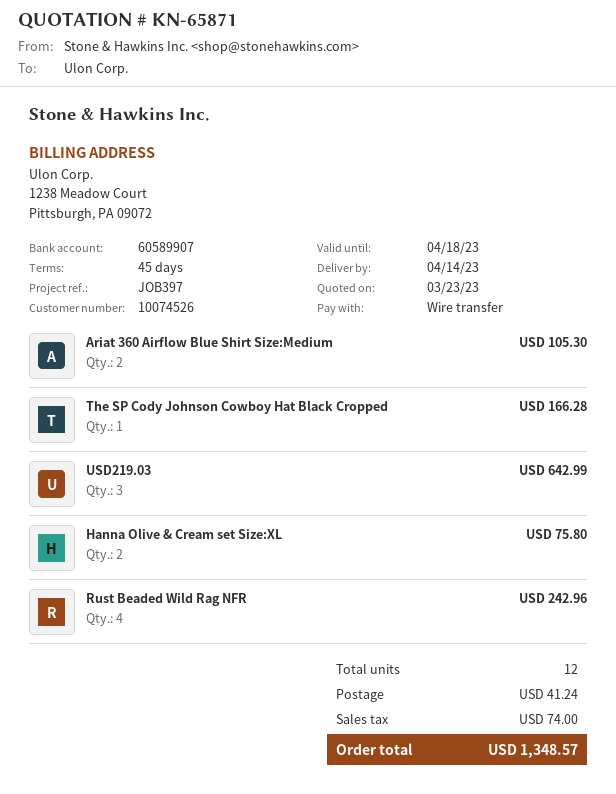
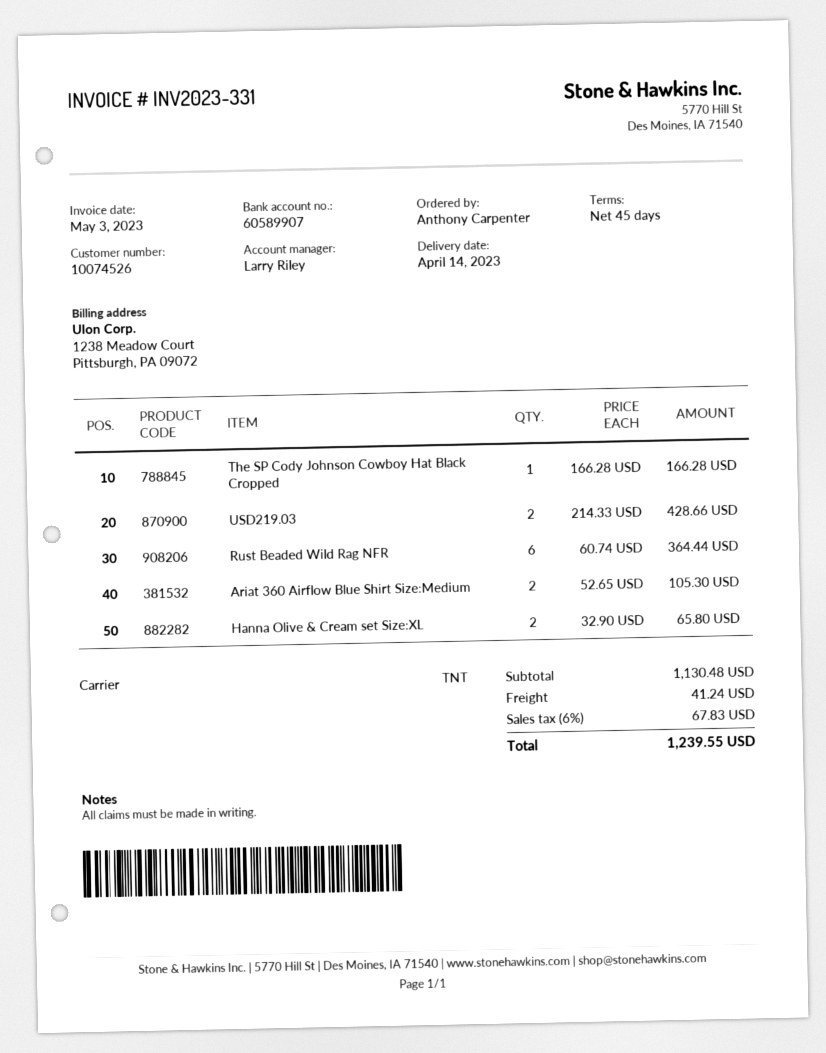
USD219.03: 3 for 642.99 -> 2 for 428.66
Hanna Olive & Cream set Size:XL: 2 for 75.80 -> 2 for 65.80
Rust Beaded Wild Rag NFR: 4 for 242.96 -> 6 for 364.44
tax: 74.00 -> 67.83
total: 1348.57 -> 1239.55

